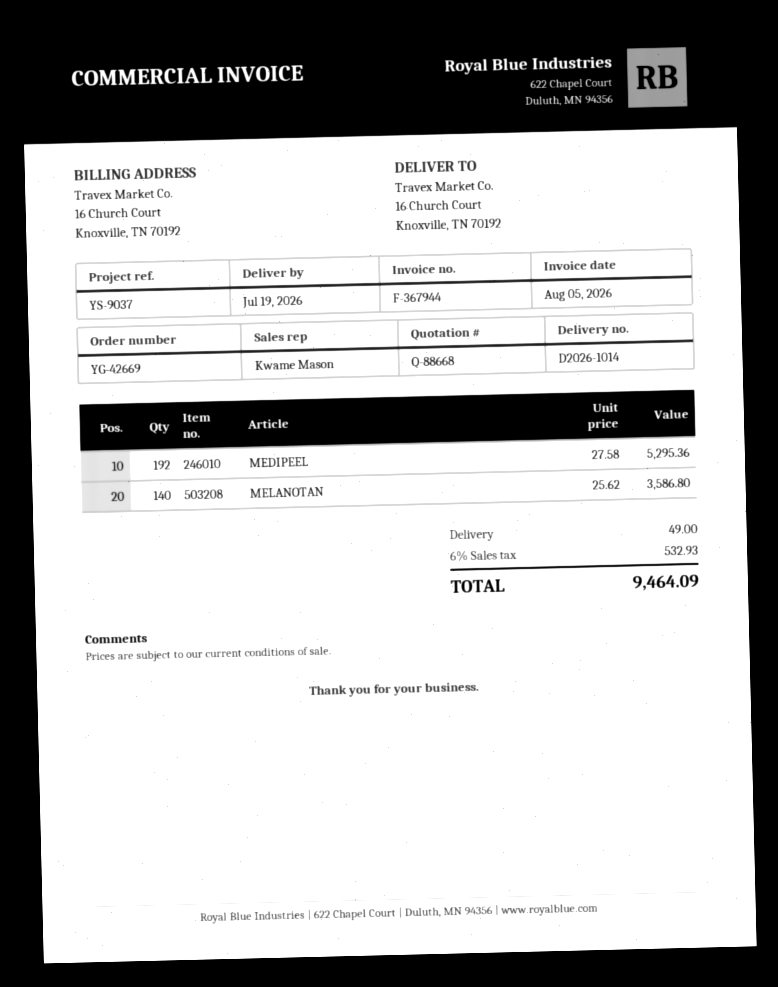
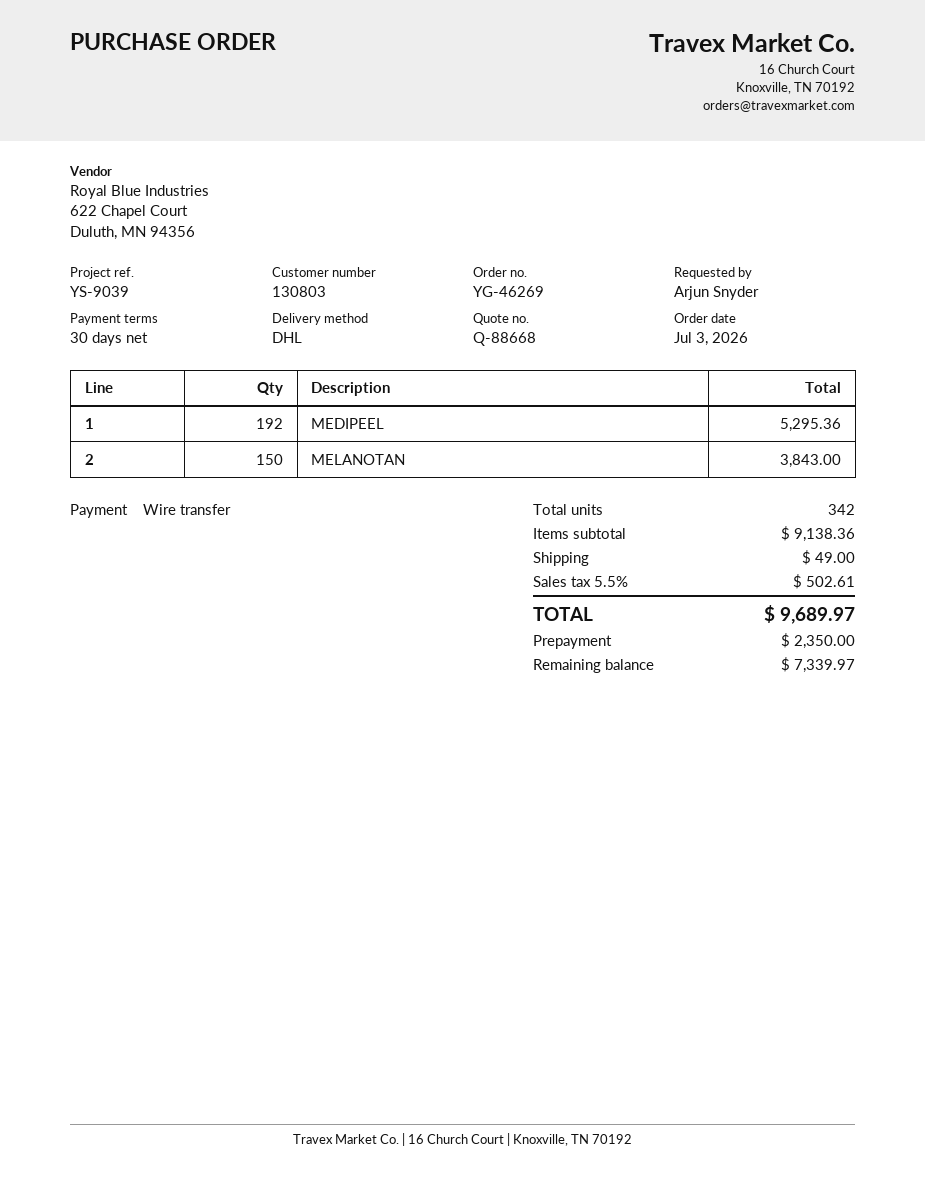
order number: YG-42669 -> YG-46269
reference: YS-9037 -> YS-9039
MELANOTAN: 140 for 3586.80 -> 150 for 3843.00
tax: 6% = 532.93 -> 5.5% = 502.61
total: 9464.09 -> 9689.97

